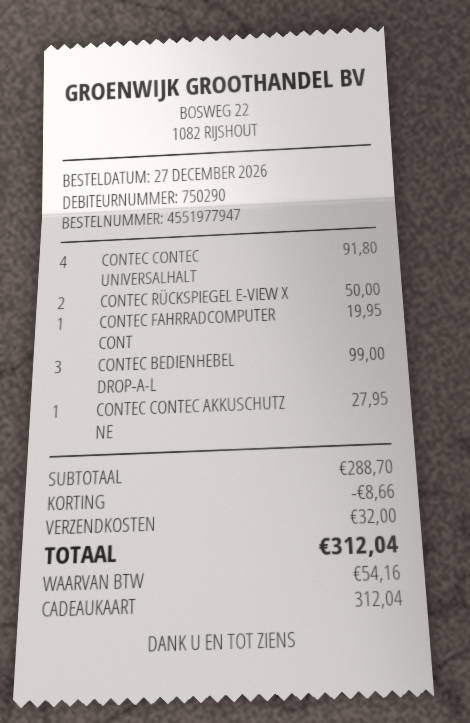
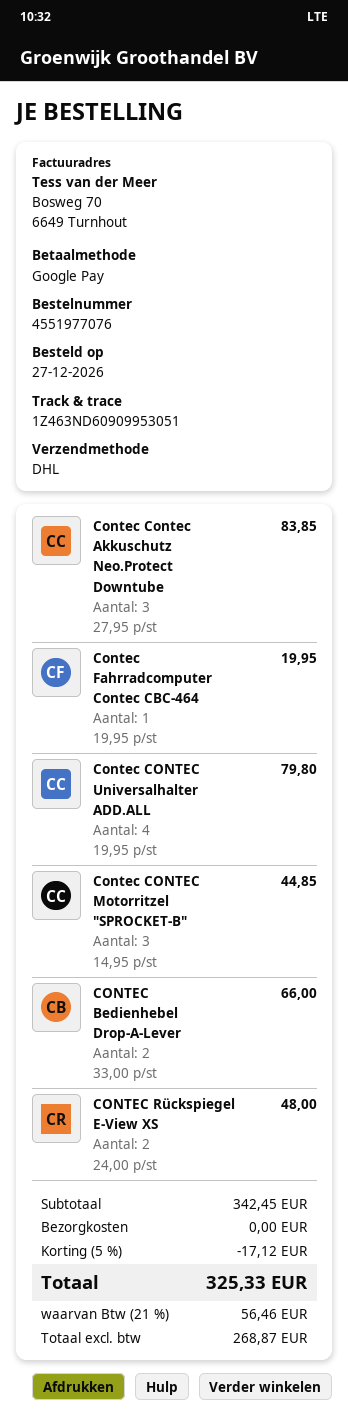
order number: 4551977947 -> 4551977076
payment method: gift card -> Google Pay
CONTEC CONTEC UNIVERSALHALT: 4 for 91.80 -> 4 for 79.80
CONTEC RÜCKSPIEGEL E-VIEW X: 2 for 50.00 -> 2 for 48.00
CONTEC BEDIENHEBEL DROP-A-L: 3 for 99.00 -> 2 for 66.00
CONTEC CONTEC AKKUSCHUTZ NE: 1 for 27.95 -> 3 for 83.85
Contec CONTEC Motorritzel "SPROCKET-B": none -> 3 for 44.85
subtotal: 288.70 -> 342.45
discount: 8.66 -> 17.12
shipping: 32.00 -> 0.00
tax: 54.16 -> 56.46
total: 312.04 -> 325.33

